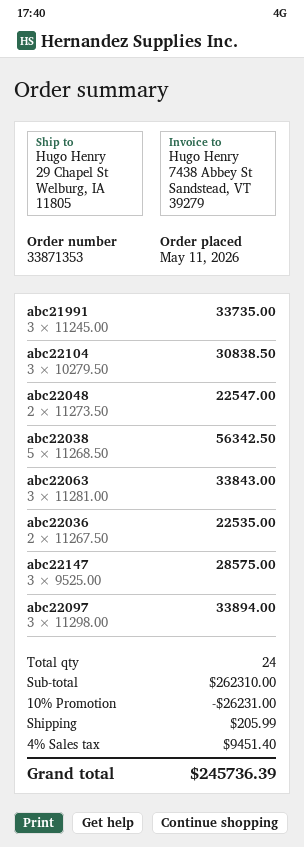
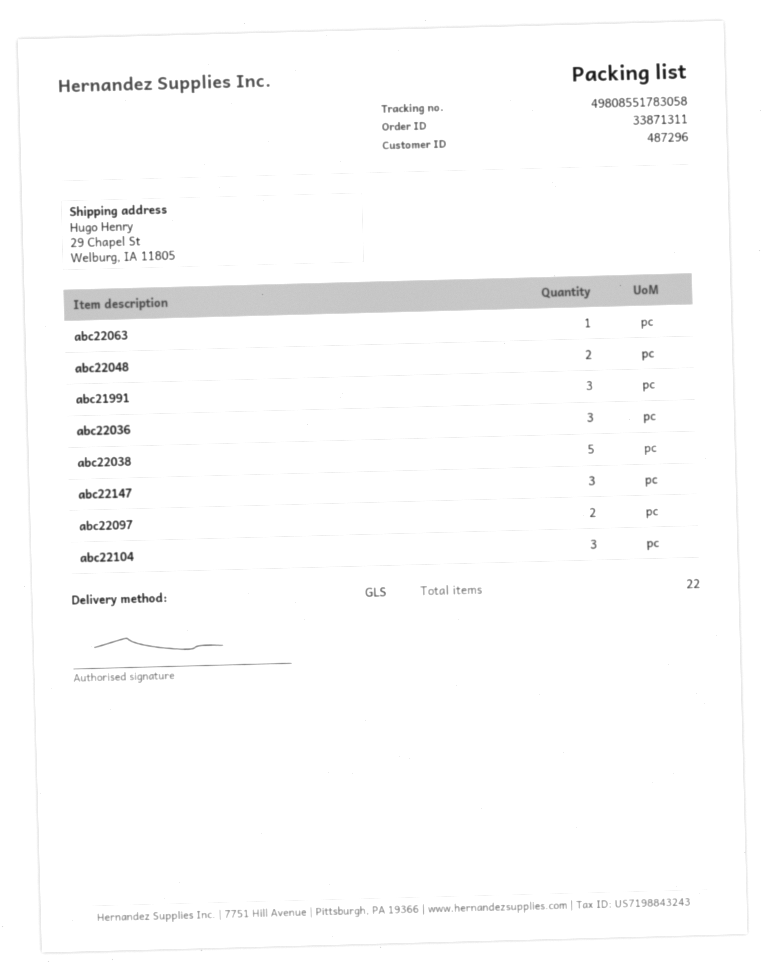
order number: 33871353 -> 33871311
abc22063: 3 -> 1
abc22036: 2 -> 3
abc22097: 3 -> 2
total quantity: 24 -> 22

